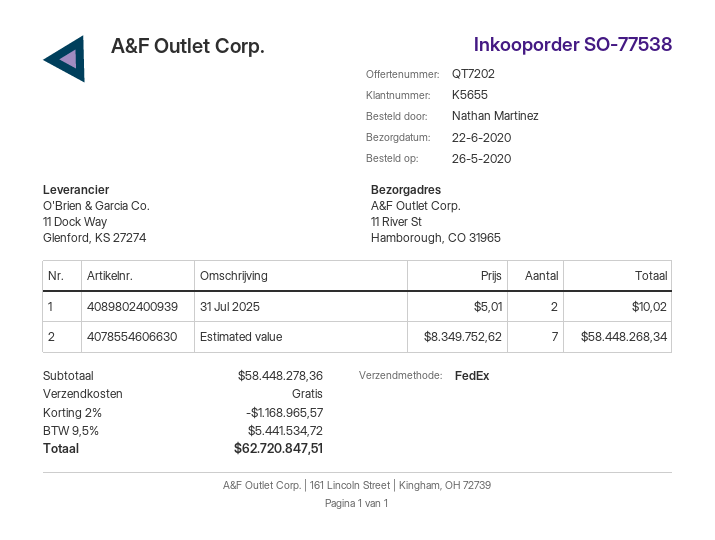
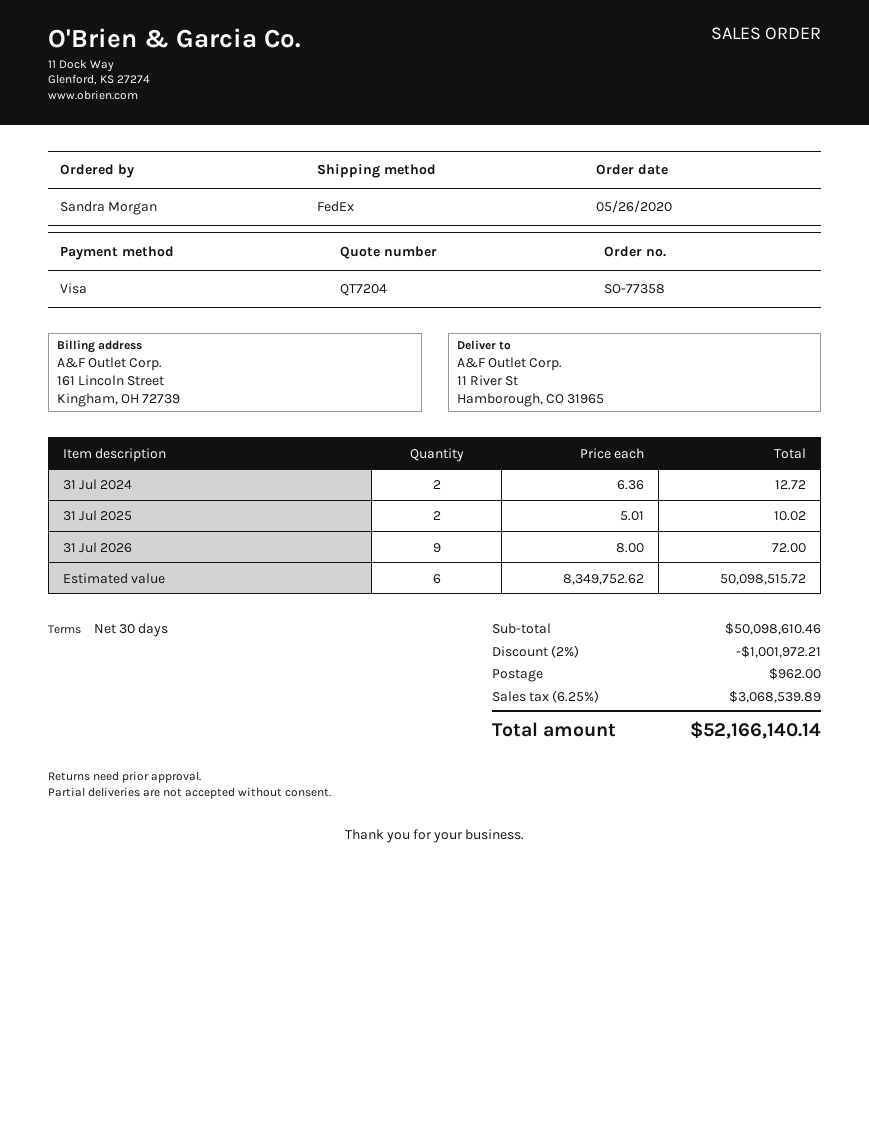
quote number: QT7202 -> QT7204
order number: SO-77538 -> SO-77358
ordered by: Nathan Martinez -> Sandra Morgan
Estimated value: 7 x 8349752.62 = 58448268.34 -> 6 x 8349752.62 = 50098515.72
31 Jul 2024: none -> 2 x 6.36 = 12.72
31 Jul 2026: none -> 9 x 8.00 = 72.00
subtotal: 58448278.36 -> 50098610.46
discount: 2% = 1168965.57 -> 2% = 1001972.21
shipping: 0.00 -> 962.00
tax: 9.5% = 5441534.72 -> 6.25% = 3068539.89
total: 62720847.51 -> 52166140.14

